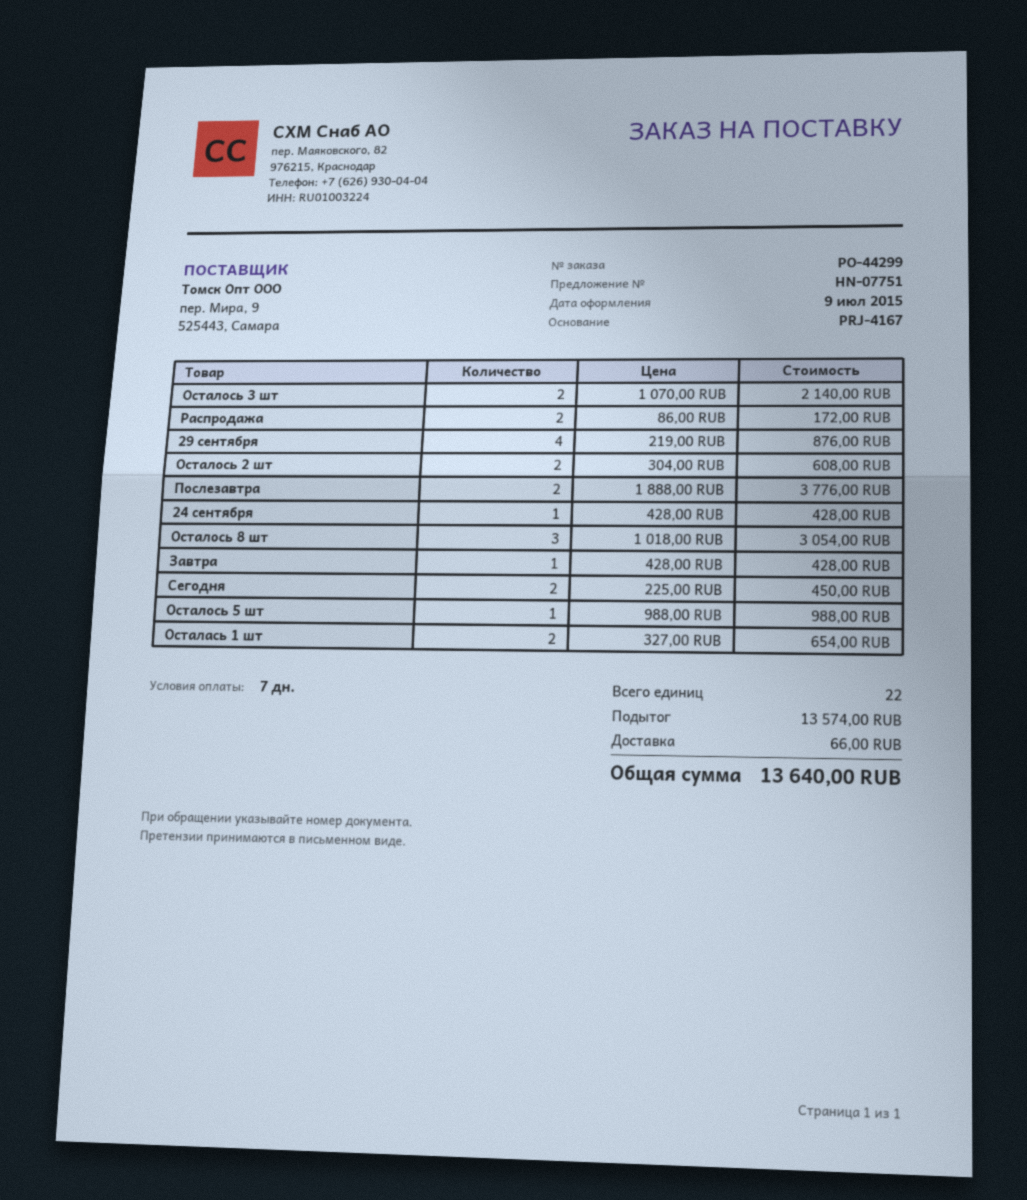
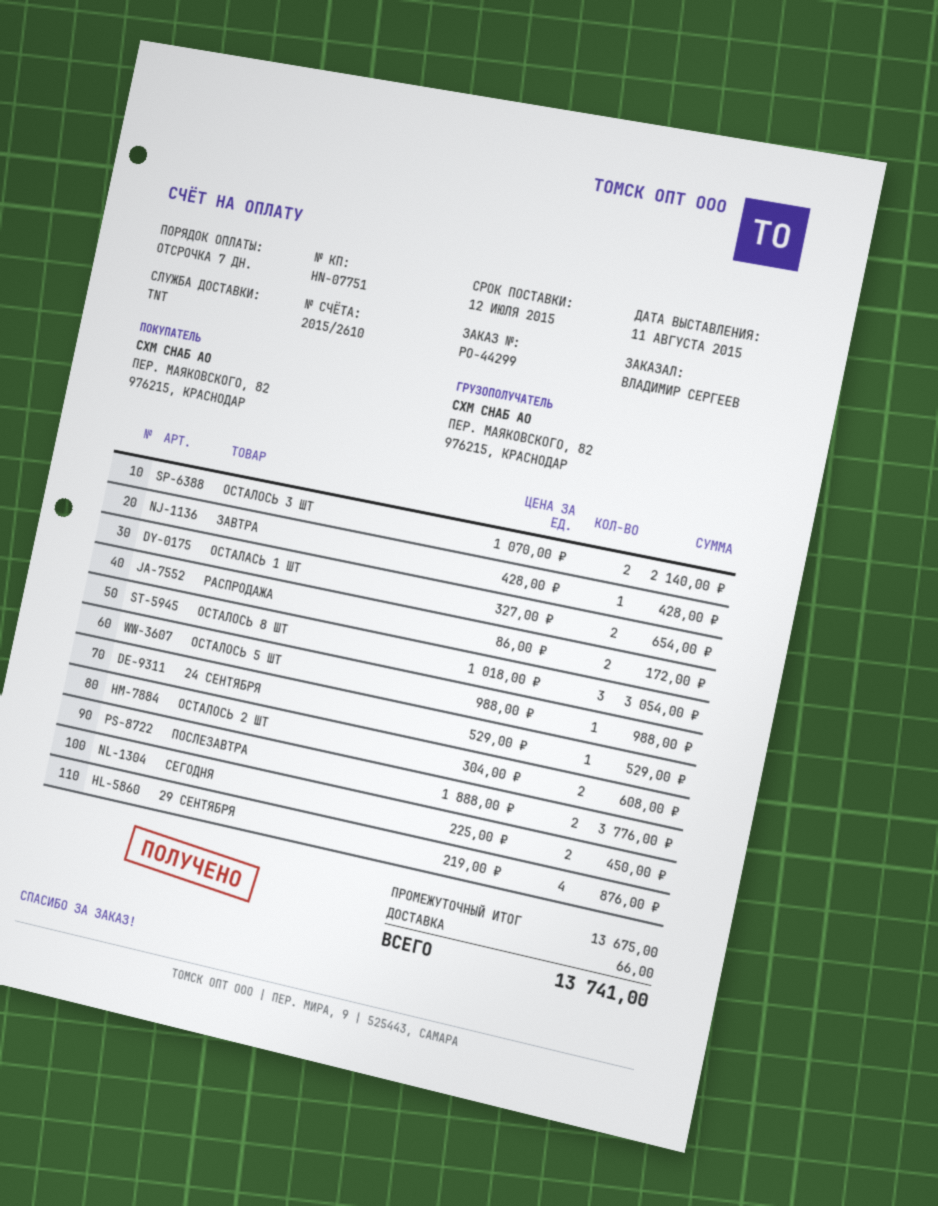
24 сентября: 1 x 428.00 = 428.00 -> 1 x 529.00 = 529.00
subtotal: 13574.00 -> 13675.00
total: 13640.00 -> 13741.00

